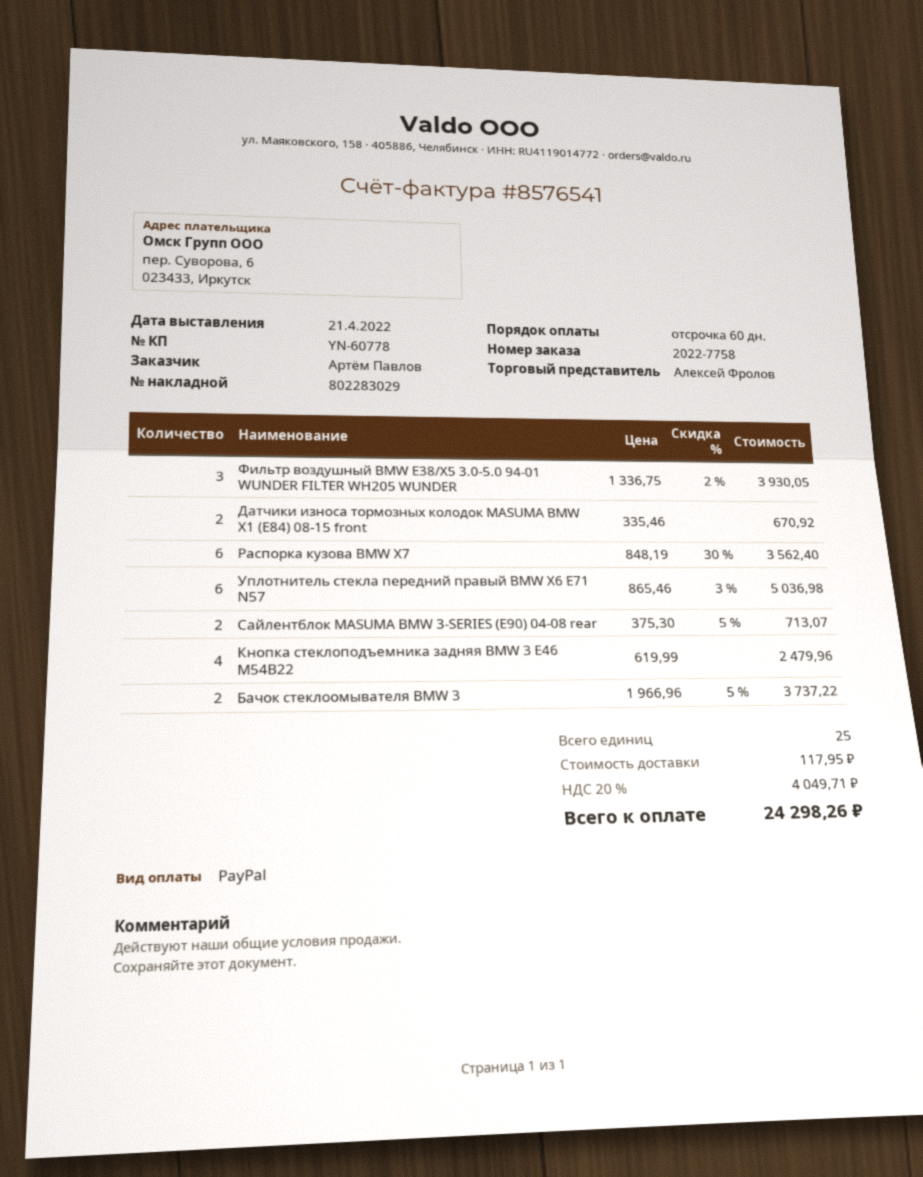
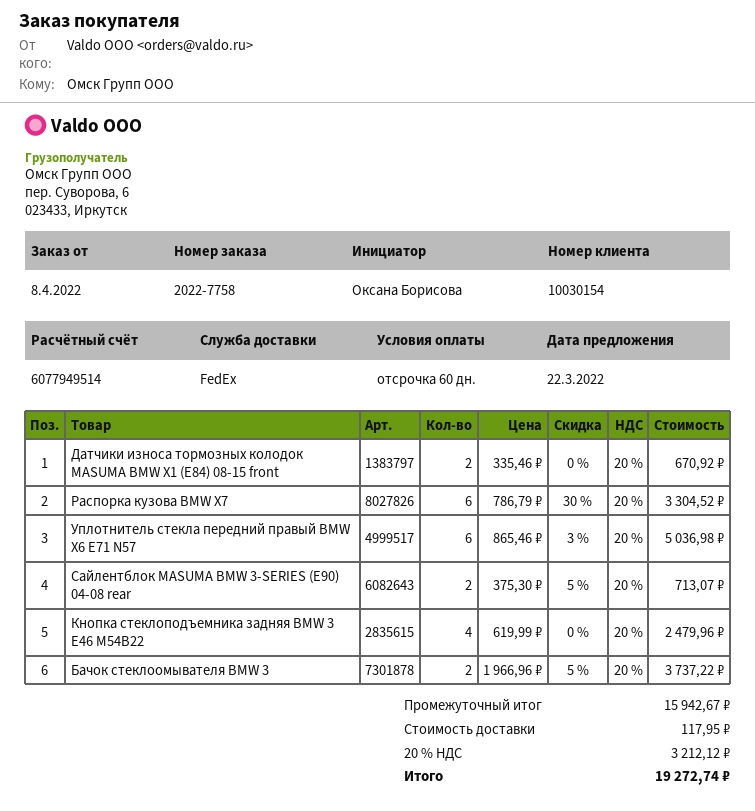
ordered by: Артём Павлов -> Оксана Борисова
Фильтр воздушный BMW E38/X5 3.0-5.0 94-01 WUNDER FILTER WH205 WUNDER: 3 x 1336.75 - 2% = 3930.05 -> none
Распорка кузова BMW X7: 6 x 848.19 - 30% = 3562.40 -> 6 x 786.79 - 30% = 3304.52
tax: 20% = 4049.71 -> 20% = 3212.12
total: 24298.26 -> 19272.74

